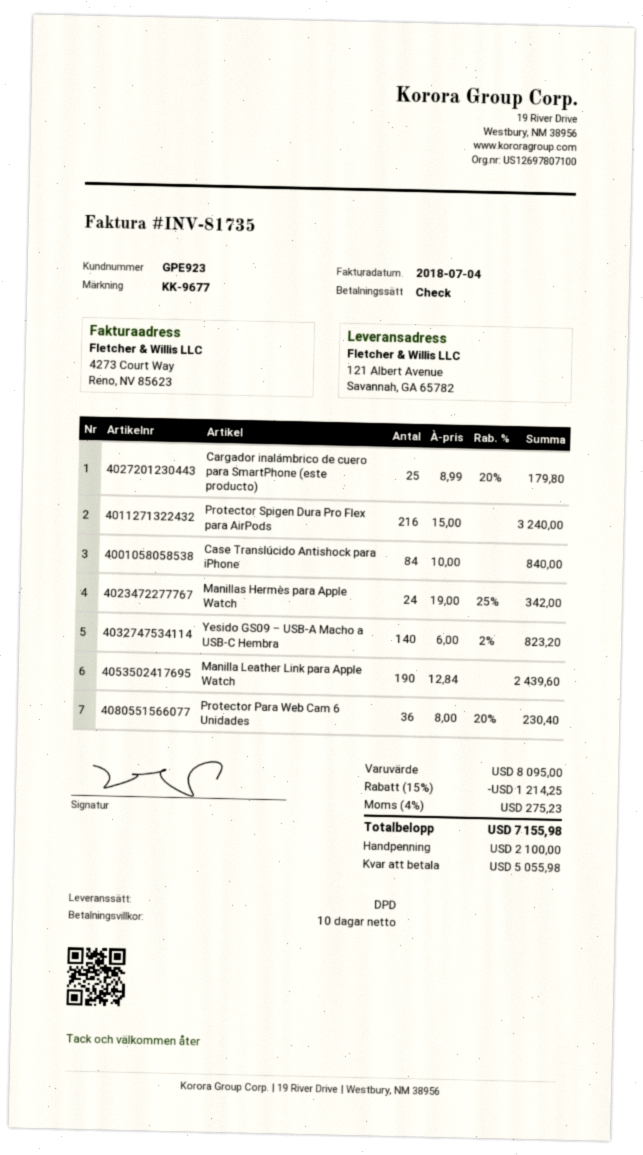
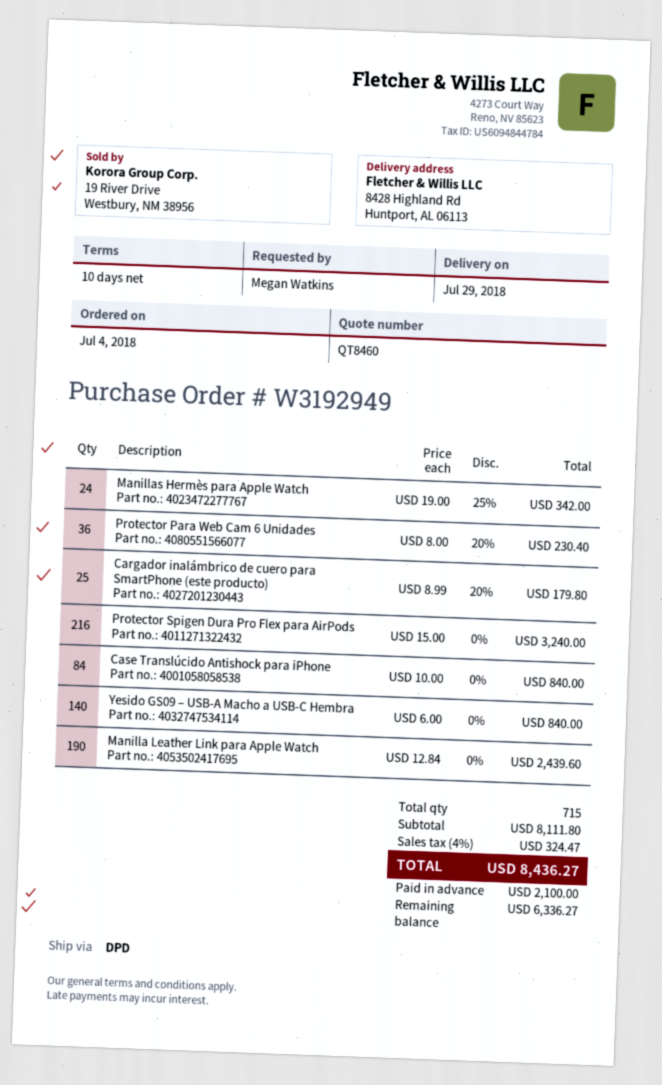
ship to: 121 Albert Avenue, Savannah, GA 65782 -> 8428 Highland Rd, Huntport, AL 06113
Yesido GS09 – USB-A Macho a USB-C Hembra: 140 x 6.00 - 2% = 823.20 -> 140 x 6.00 = 840.00
subtotal: 8095.00 -> 8111.80
discount: 15% = 1214.25 -> none
tax: 4% = 275.23 -> 4% = 324.47
total: 7155.98 -> 8436.27
balance: 5055.98 -> 6336.27

